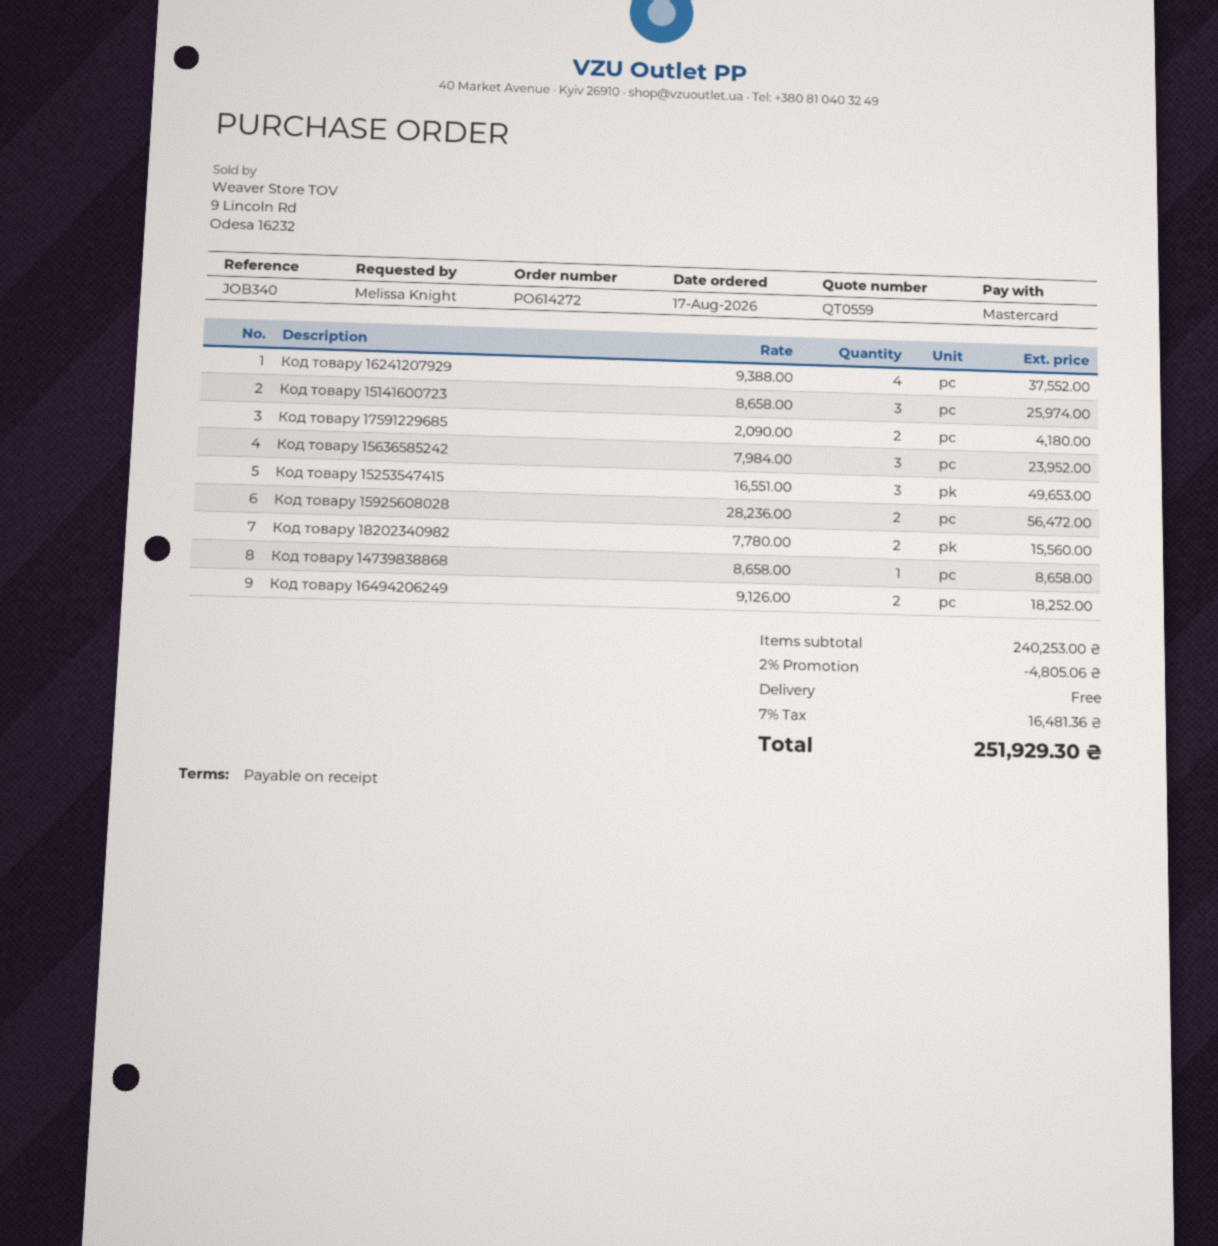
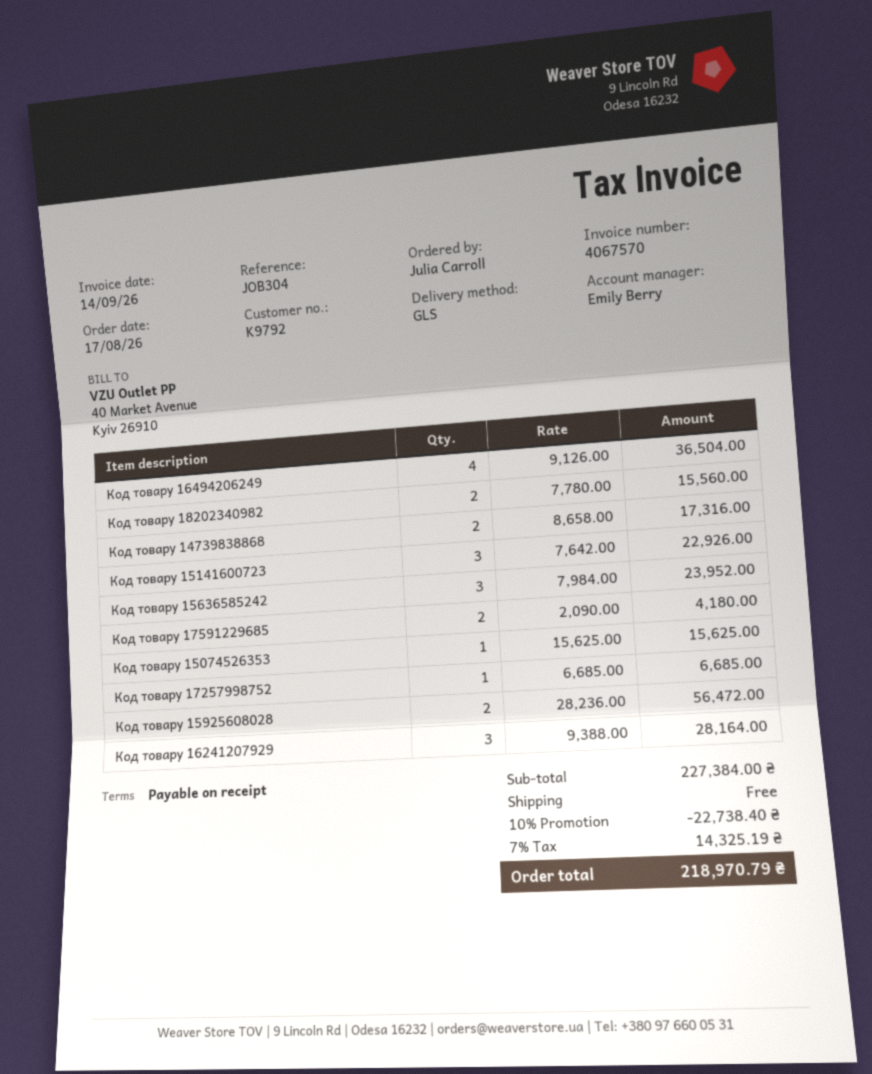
reference: JOB340 -> JOB304
ordered by: Melissa Knight -> Julia Carroll
Код товару 16241207929: 4 x 9388.00 = 37552.00 -> 3 x 9388.00 = 28164.00
Код товару 15141600723: 3 x 8658.00 = 25974.00 -> 3 x 7642.00 = 22926.00
Код товару 15253547415: 3 x 16551.00 = 49653.00 -> none
Код товару 14739838868: 1 x 8658.00 = 8658.00 -> 2 x 8658.00 = 17316.00
Код товару 16494206249: 2 x 9126.00 = 18252.00 -> 4 x 9126.00 = 36504.00
Код товару 15074526353: none -> 1 x 15625.00 = 15625.00
Код товару 17257998752: none -> 1 x 6685.00 = 6685.00
subtotal: 240253.00 -> 227384.00
discount: 2% = 4805.06 -> 10% = 22738.40
tax: 7% = 16481.36 -> 7% = 14325.19
total: 251929.30 -> 218970.79

